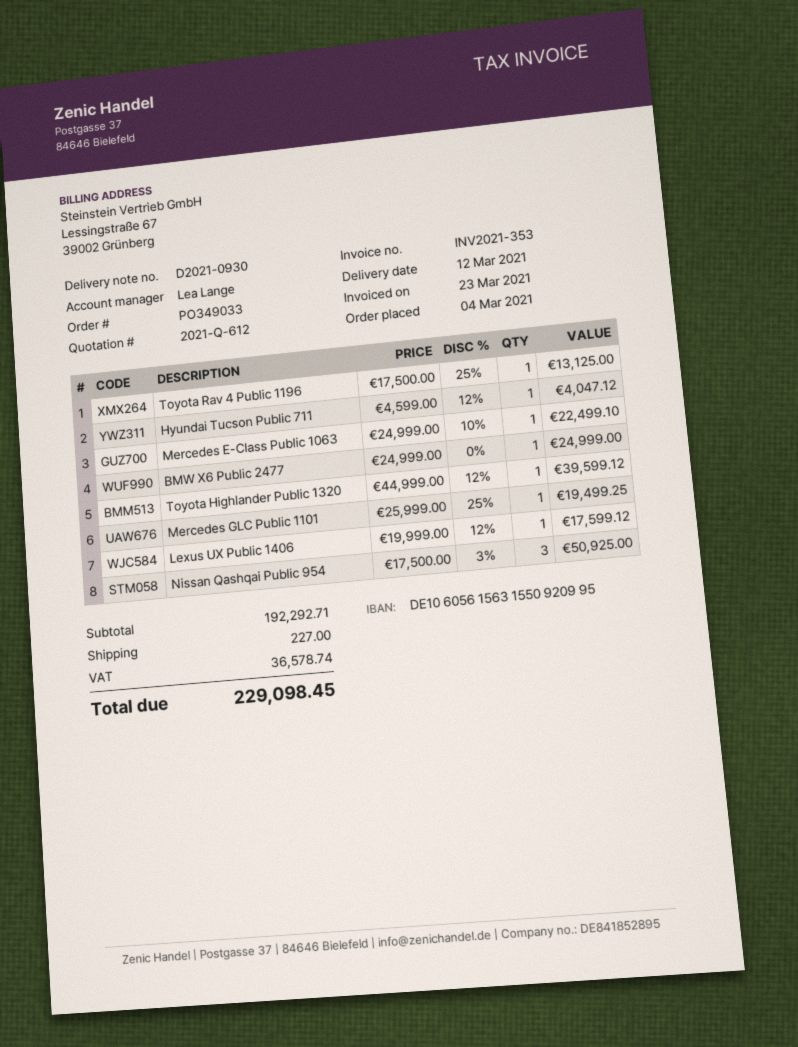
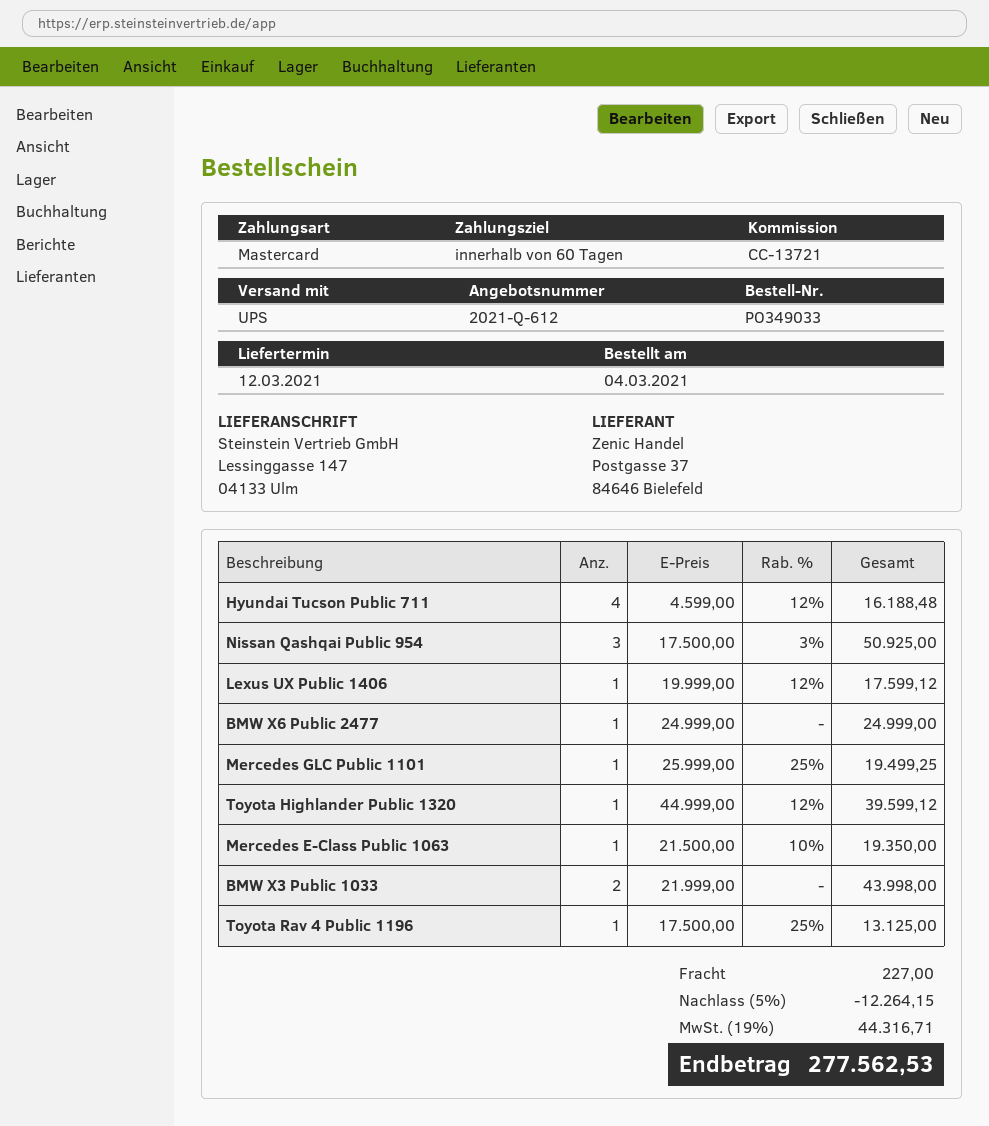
Hyundai Tucson Public 711: 1 x 4599.00 - 12% = 4047.12 -> 4 x 4599.00 - 12% = 16188.48
Mercedes E-Class Public 1063: 1 x 24999.00 - 10% = 22499.10 -> 1 x 21500.00 - 10% = 19350.00
BMW X3 Public 1033: none -> 2 x 21999.00 = 43998.00
discount: none -> 5% = 12264.15
tax: 36578.74 -> 44316.71
total: 229098.45 -> 277562.53

